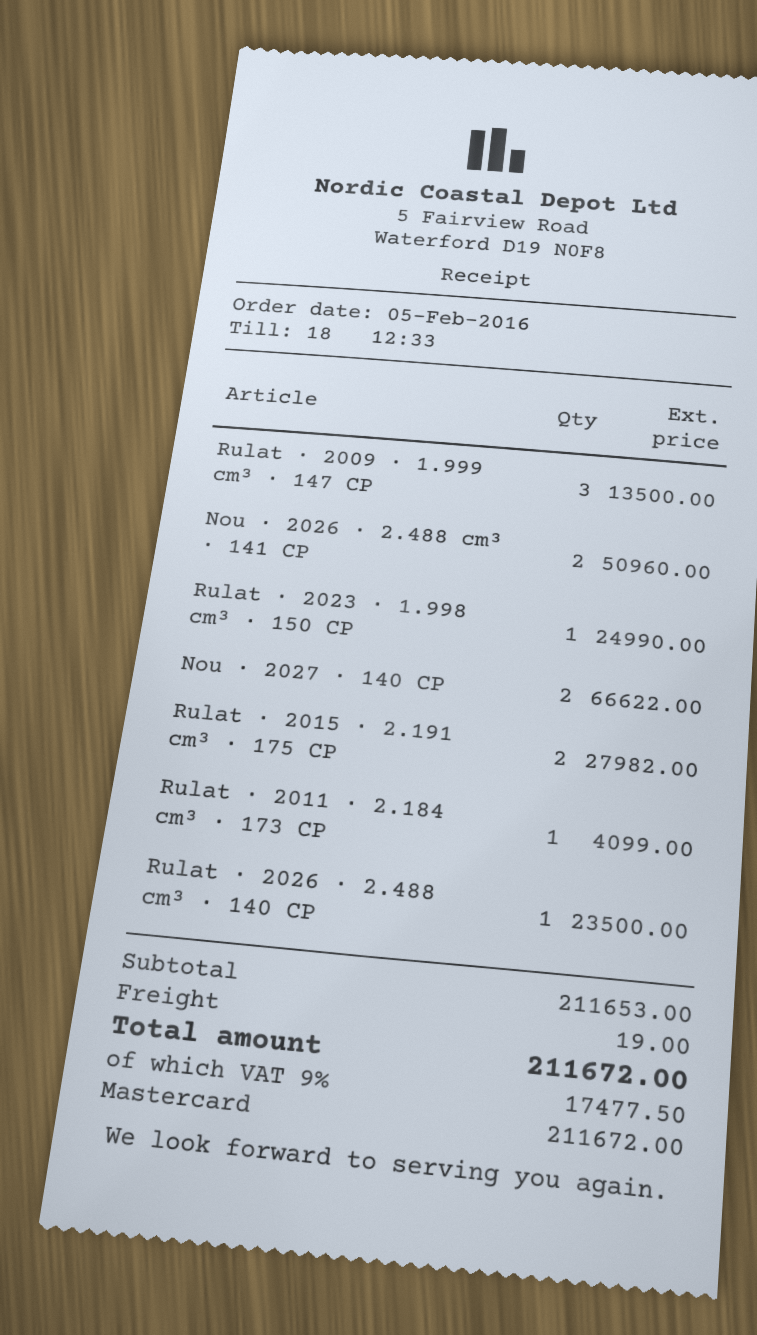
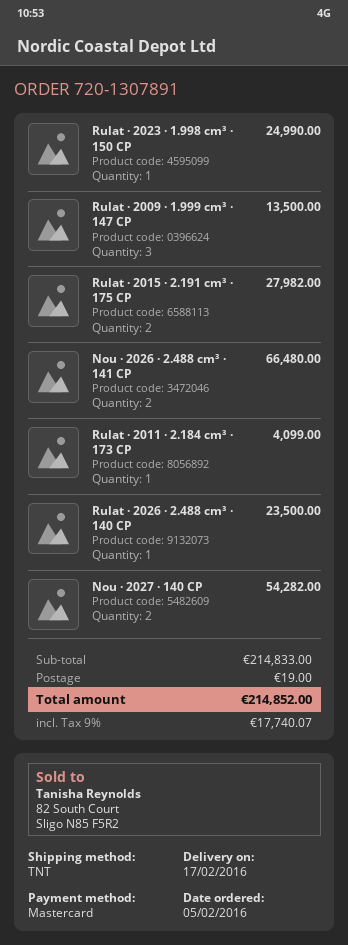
Nou · 2026 · 2.488 cm³ · 141 CP: 2 for 50960.00 -> 2 for 66480.00
Nou · 2027 · 140 CP: 2 for 66622.00 -> 2 for 54282.00
subtotal: 211653.00 -> 214833.00
tax: 9% = 17477.50 -> 9% = 17740.07
total: 211672.00 -> 214852.00

